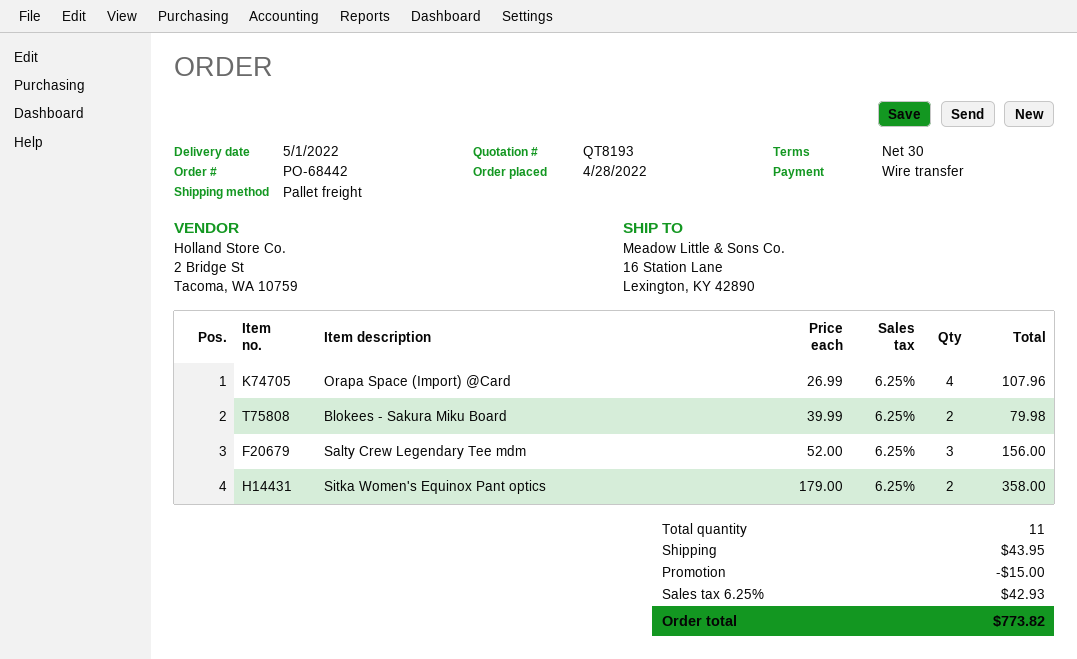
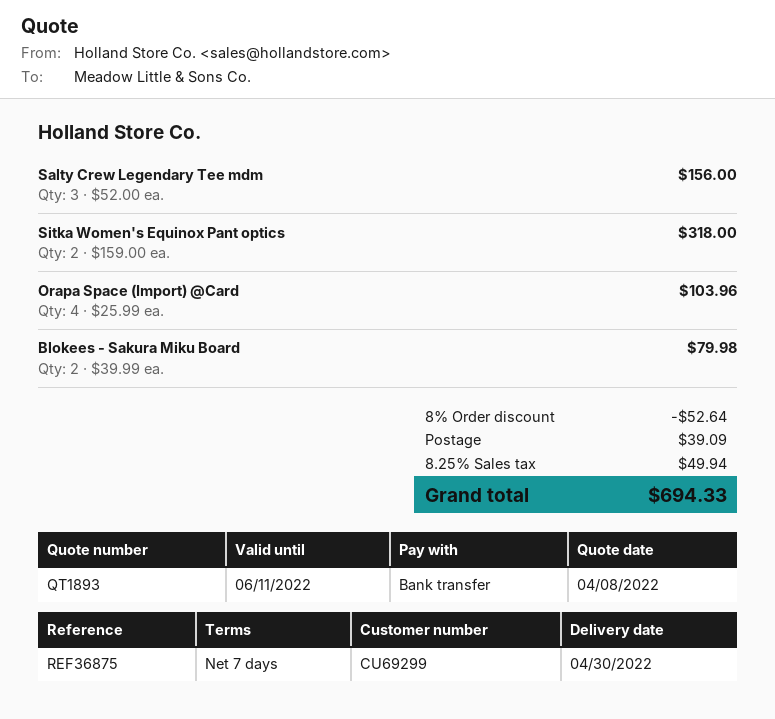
quote number: QT8193 -> QT1893
delivery date: 2022-05-01 -> 2022-04-30
payment terms: 30 days -> 7 days
Orapa Space (Import) @Card: 4 x 26.99 = 107.96 -> 4 x 25.99 = 103.96
Sitka Women's Equinox Pant optics: 2 x 179.00 = 358.00 -> 2 x 159.00 = 318.00
discount: 15.00 -> 52.64
shipping: 43.95 -> 39.09
tax: 6.25% = 42.93 -> 8.25% = 49.94
total: 773.82 -> 694.33

